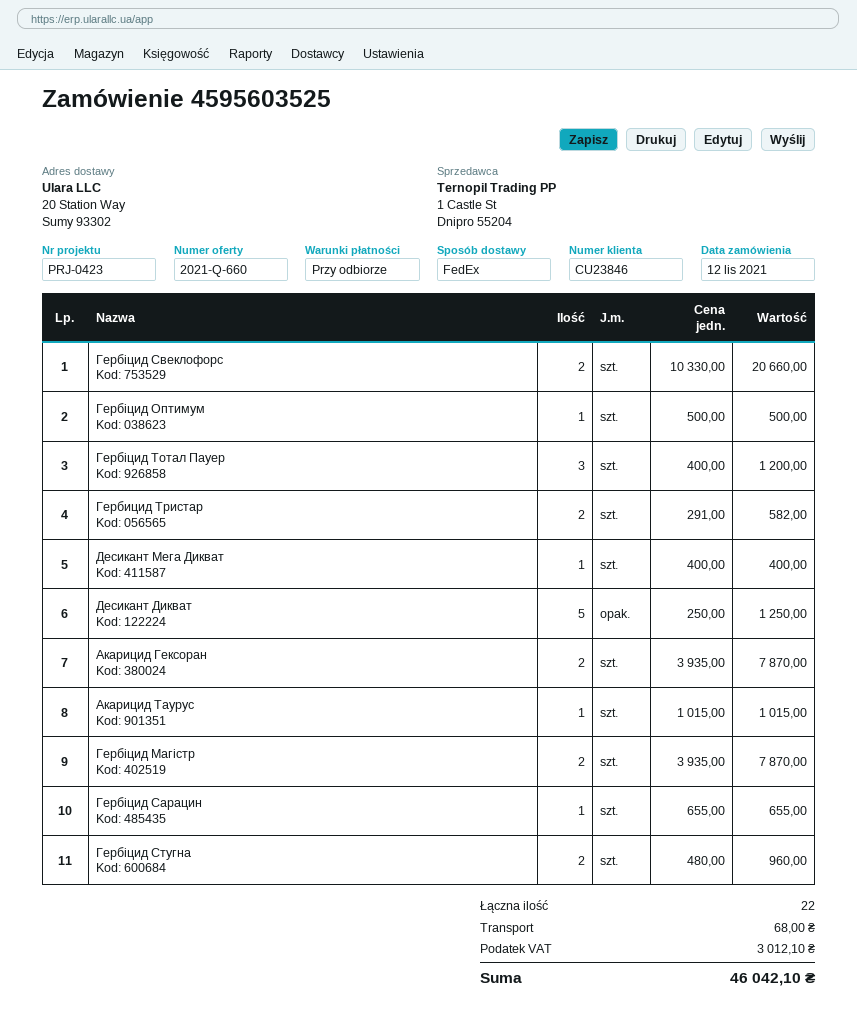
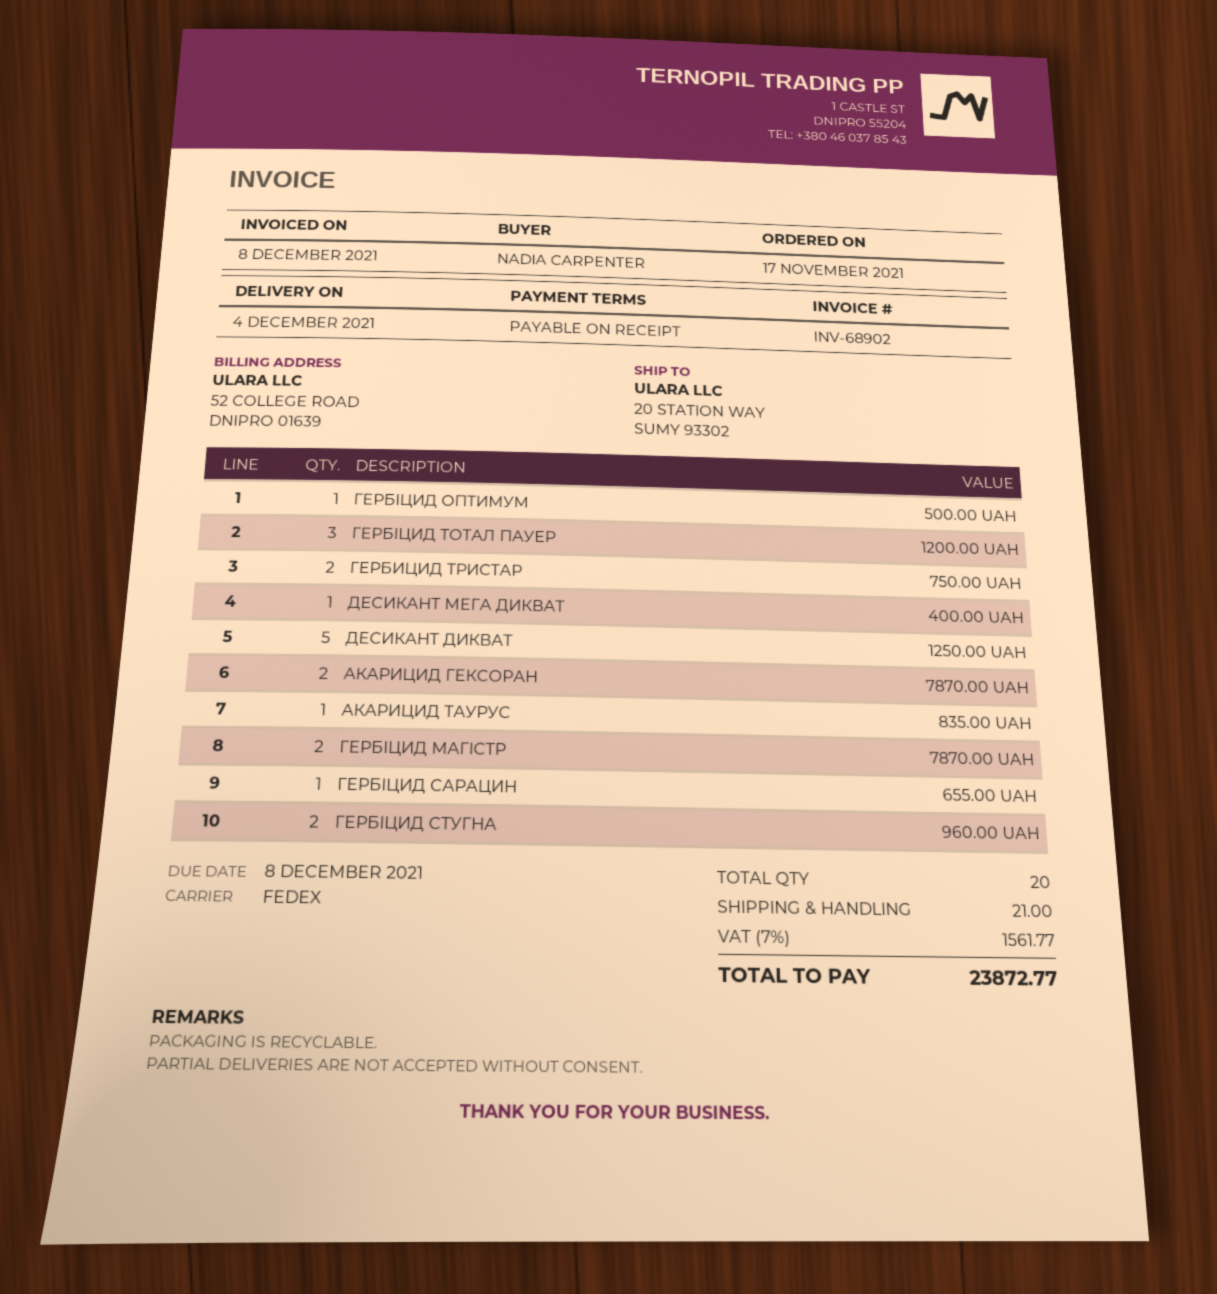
order date: 2021-11-12 -> 2021-11-17
Гербіцид Свеклофорс: 2 for 20660.00 -> none
Гербицид Тристар: 2 for 582.00 -> 2 for 750.00
Акарицид Таурус: 1 for 1015.00 -> 1 for 835.00
total quantity: 22 -> 20
shipping: 68.00 -> 21.00
tax: 3012.10 -> 1561.77
total: 46042.10 -> 23872.77

